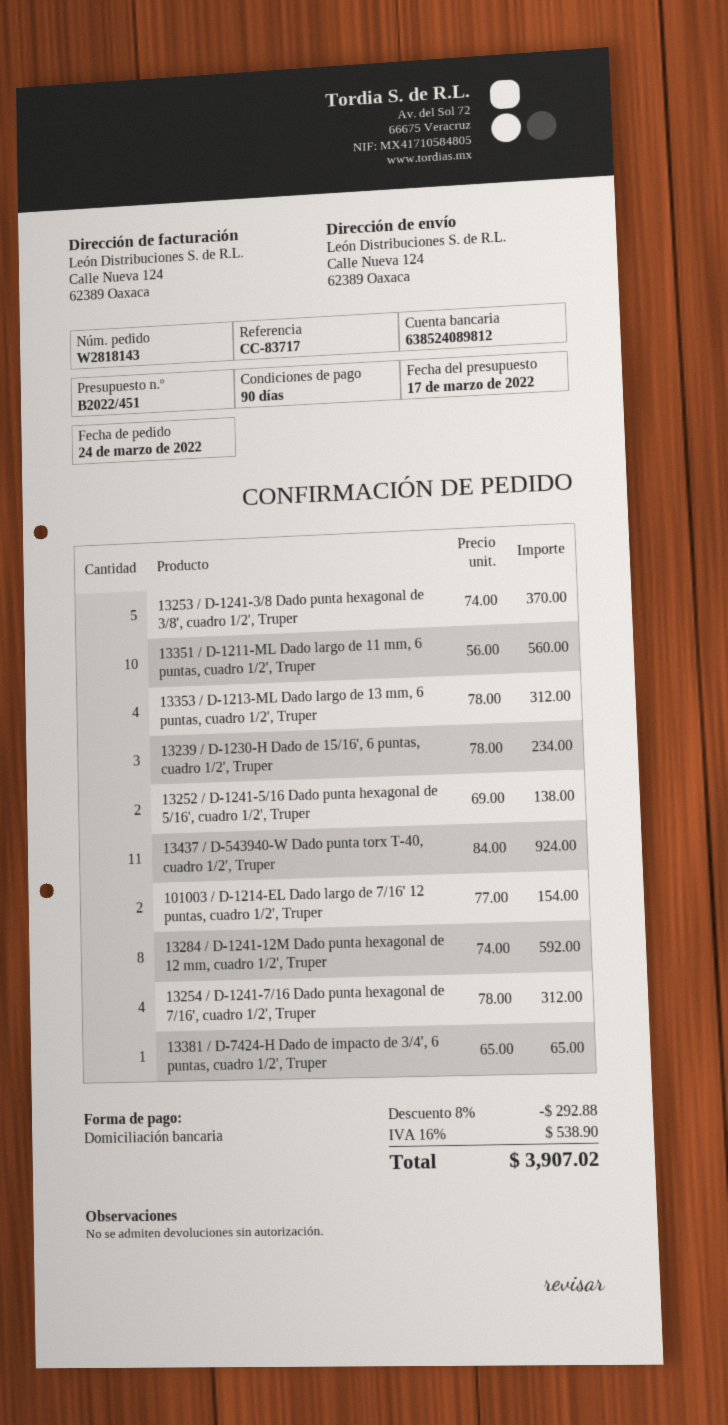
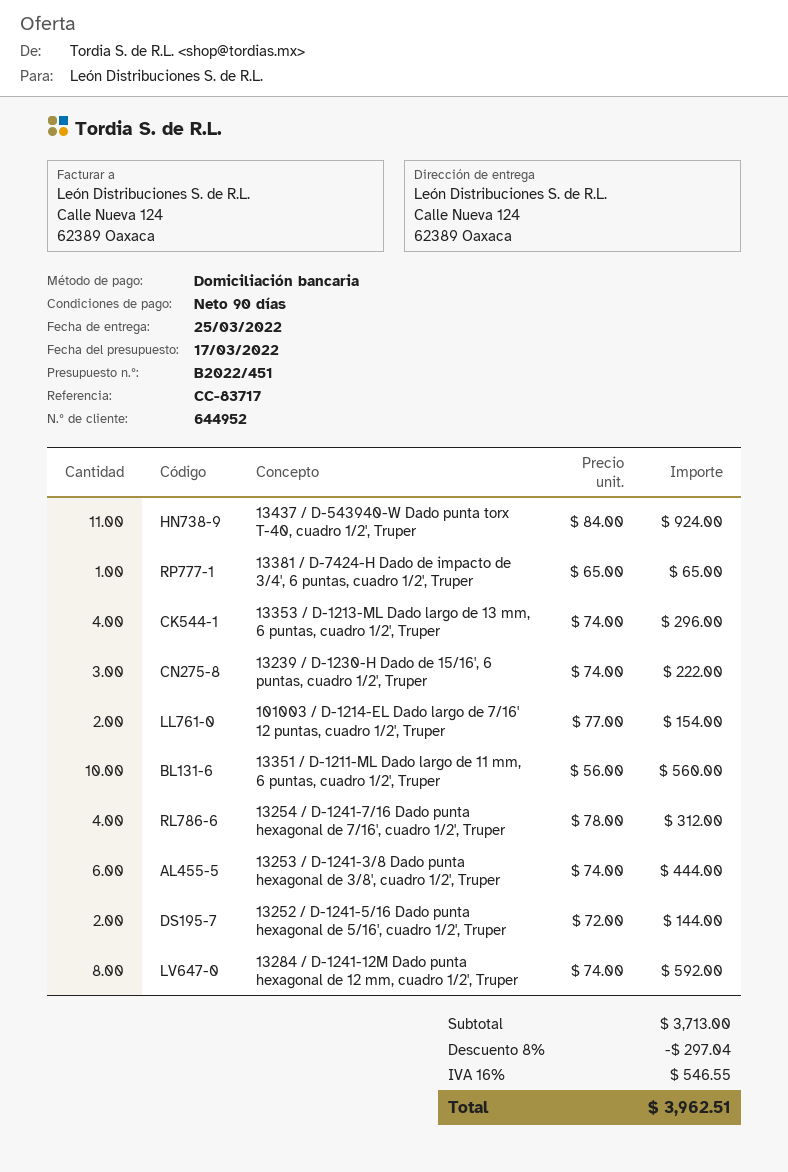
13253 / D-1241-3/8 Dado punta hexagonal de 3/8', cuadro 1/2', Truper: 5 x 74.00 = 370.00 -> 6 x 74.00 = 444.00
13353 / D-1213-ML Dado largo de 13 mm, 6 puntas, cuadro 1/2', Truper: 4 x 78.00 = 312.00 -> 4 x 74.00 = 296.00
13239 / D-1230-H Dado de 15/16', 6 puntas, cuadro 1/2', Truper: 3 x 78.00 = 234.00 -> 3 x 74.00 = 222.00
13252 / D-1241-5/16 Dado punta hexagonal de 5/16', cuadro 1/2', Truper: 2 x 69.00 = 138.00 -> 2 x 72.00 = 144.00
discount: 8% = 292.88 -> 8% = 297.04
tax: 16% = 538.90 -> 16% = 546.55
total: 3907.02 -> 3962.51

